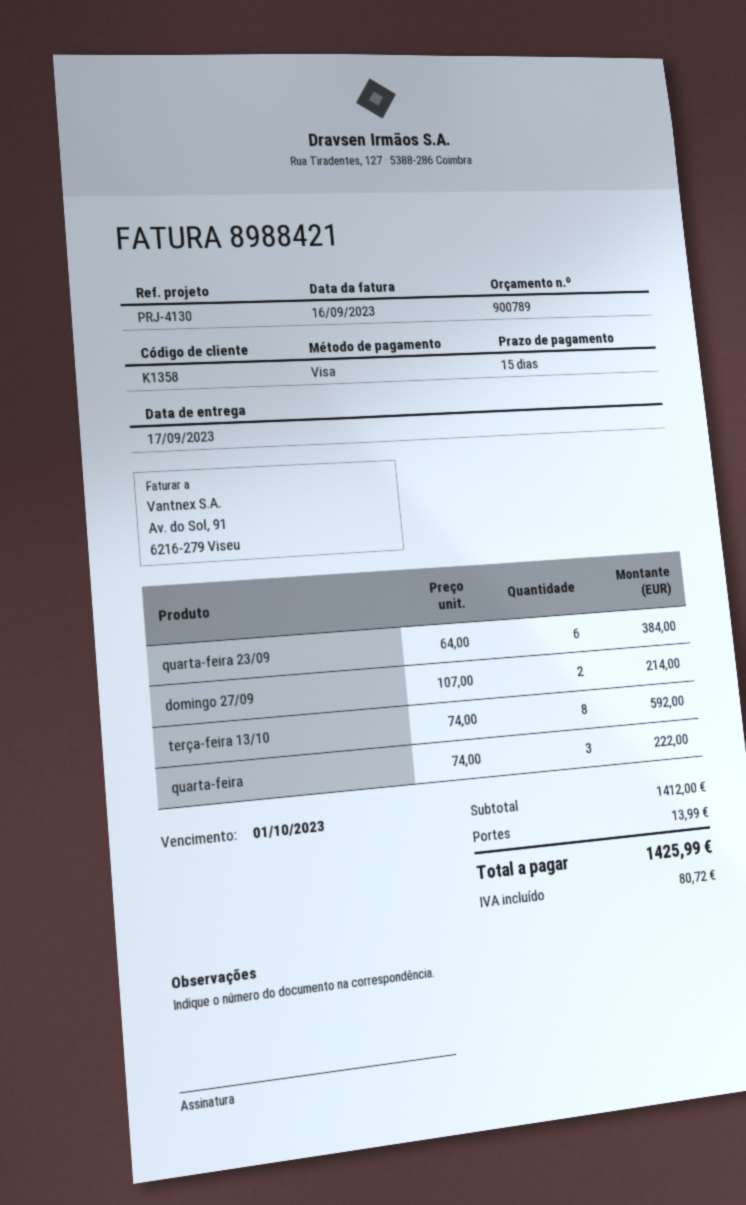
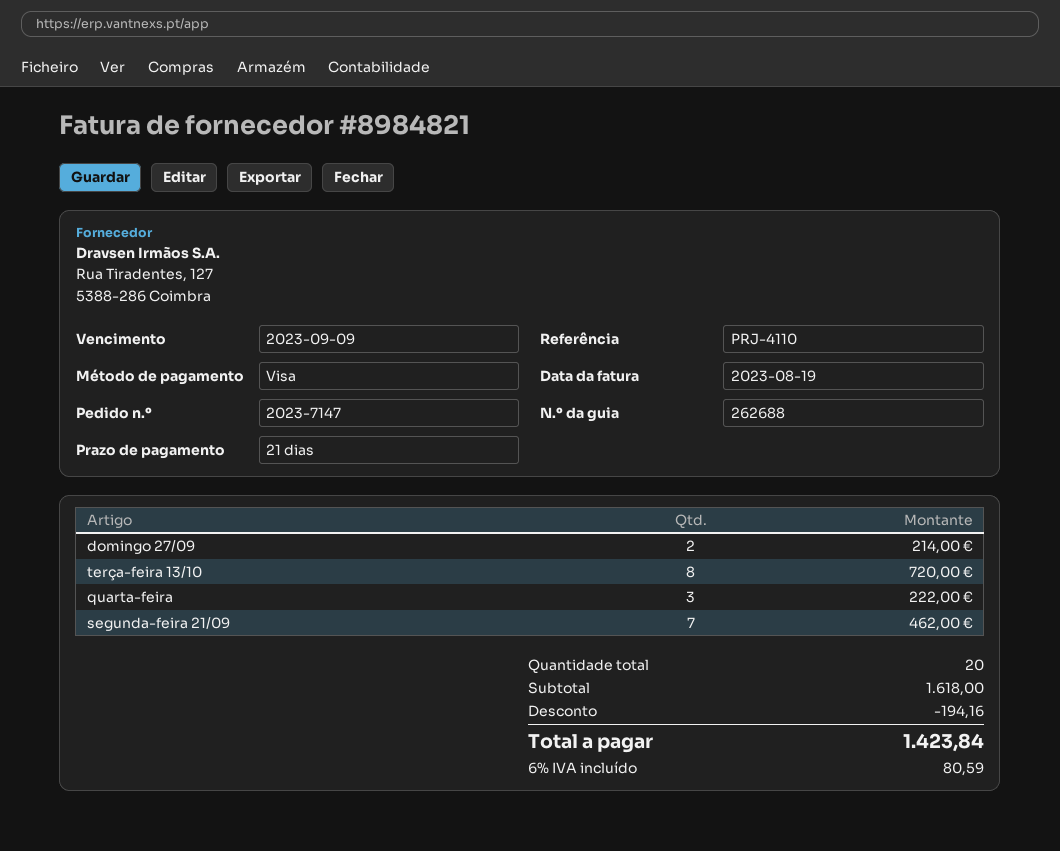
invoice number: 8988421 -> 8984821
invoice date: 2023-09-16 -> 2023-08-19
payment terms: 15 days -> 21 days
due date: 2023-10-01 -> 2023-09-09
reference: PRJ-4130 -> PRJ-4110
quarta-feira 23/09: 6 for 384.00 -> none
terça-feira 13/10: 8 for 592.00 -> 8 for 720.00
segunda-feira 21/09: none -> 7 for 462.00
subtotal: 1412.00 -> 1618.00
discount: none -> 194.16
shipping: 13.99 -> none
tax: 80.72 -> 80.59
total: 1425.99 -> 1423.84

